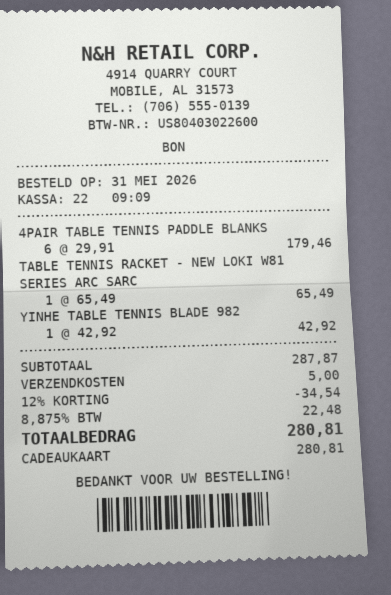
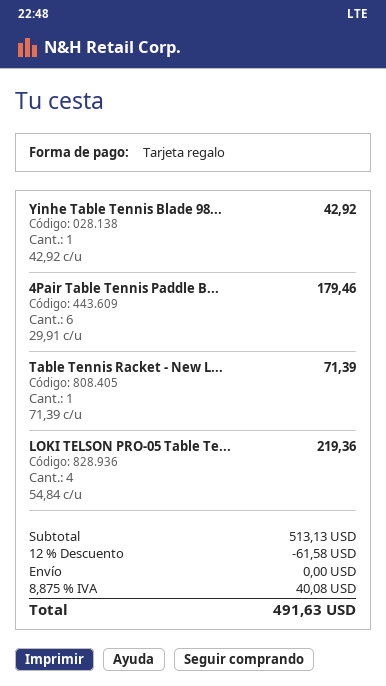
TABLE TENNIS RACKET - NEW LOKI W81 SERIES ARC SARC: 1 x 65.49 = 65.49 -> 1 x 71.39 = 71.39
LOKI TELSON PRO-05 Table Te...: none -> 4 x 54.84 = 219.36
subtotal: 287.87 -> 513.13
discount: 12% = 34.54 -> 12% = 61.58
shipping: 5.00 -> 0.00
tax: 8.875% = 22.48 -> 8.875% = 40.08
total: 280.81 -> 491.63

